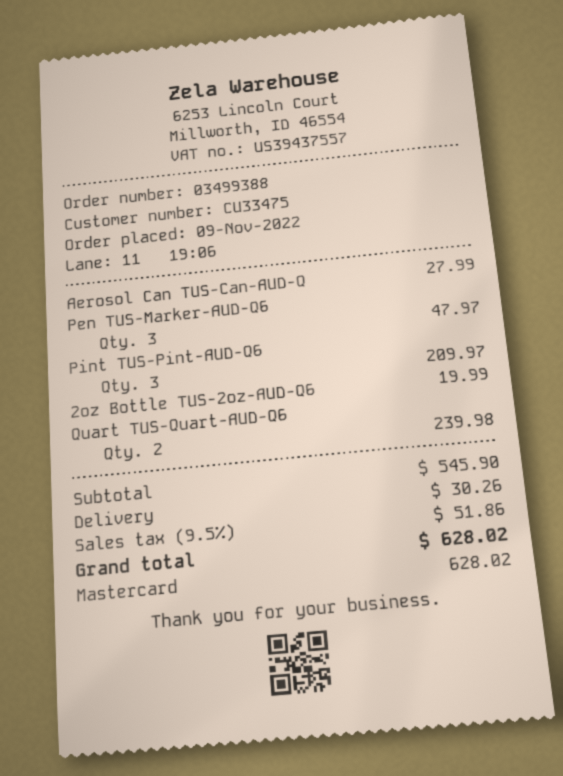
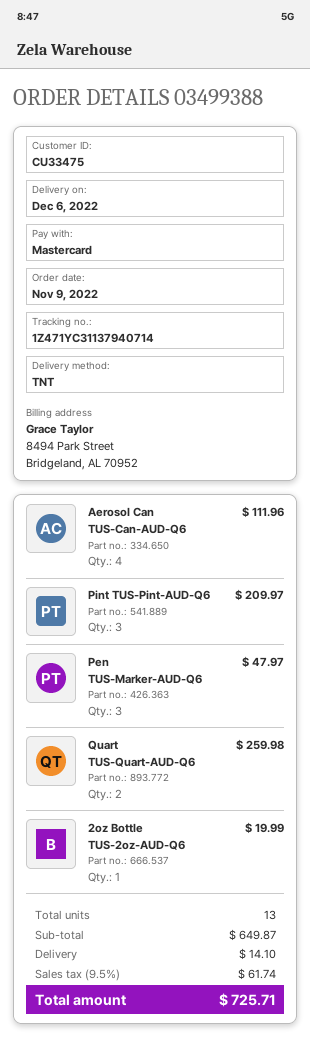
Aerosol Can TUS-Can-AUD-Q: 1 for 27.99 -> 4 for 111.96
Quart TUS-Quart-AUD-Q6: 2 for 239.98 -> 2 for 259.98
subtotal: 545.90 -> 649.87
shipping: 30.26 -> 14.10
tax: 9.5% = 51.86 -> 9.5% = 61.74
total: 628.02 -> 725.71

